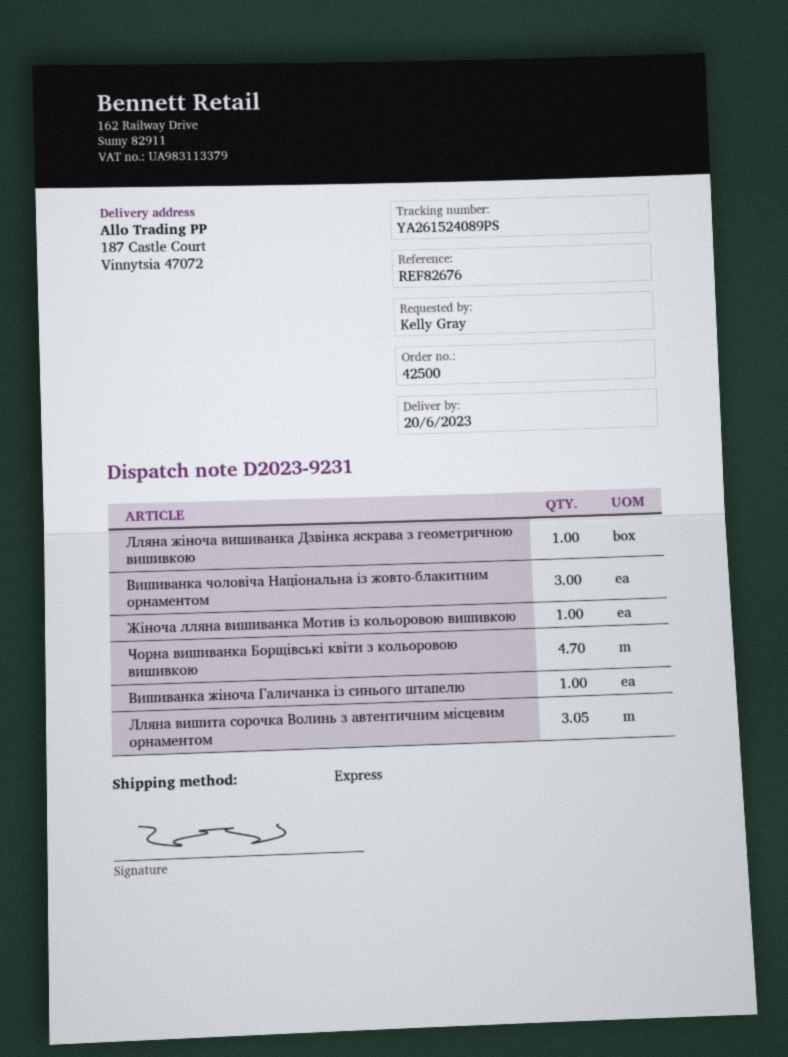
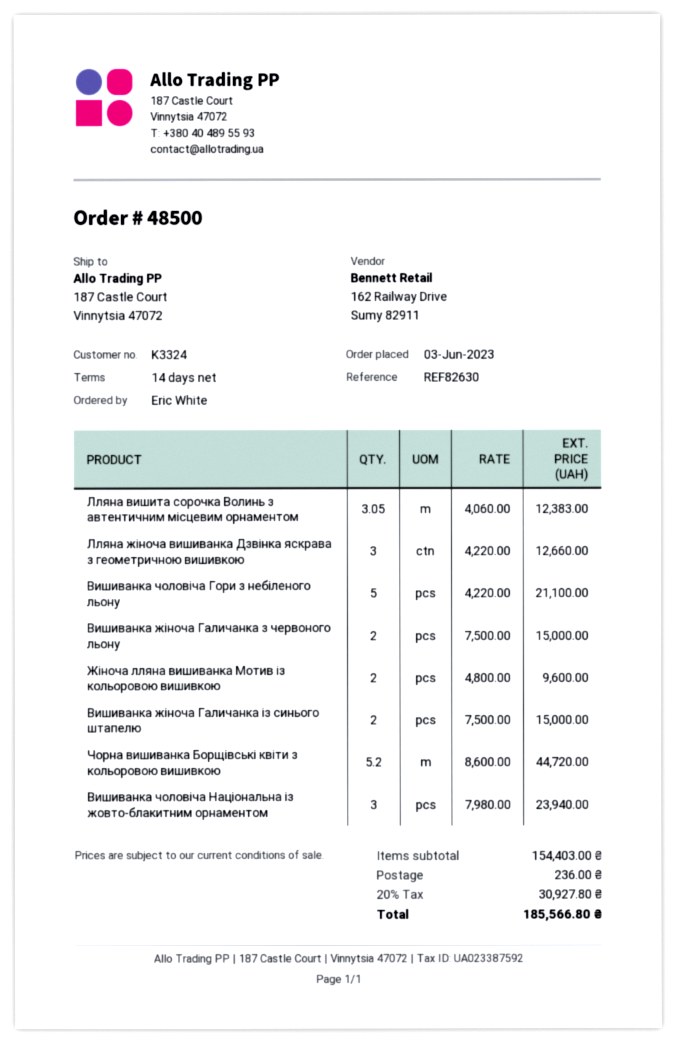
order number: 42500 -> 48500
reference: REF82676 -> REF82630
ordered by: Kelly Gray -> Eric White
Лляна жіноча вишиванка Дзвінка яскрава з геометричною вишивкою: 1 -> 3
Жіноча лляна вишиванка Мотив із кольоровою вишивкою: 1 -> 2
Чорна вишиванка Борщівські квіти з кольоровою вишивкою: 4.7 -> 5.2
Вишиванка жіноча Галичанка із синього штапелю: 1 -> 2
Вишиванка чоловіча Гори з небіленого льону: none -> 5
Вишиванка жіноча Галичанка з червоного льону: none -> 2

